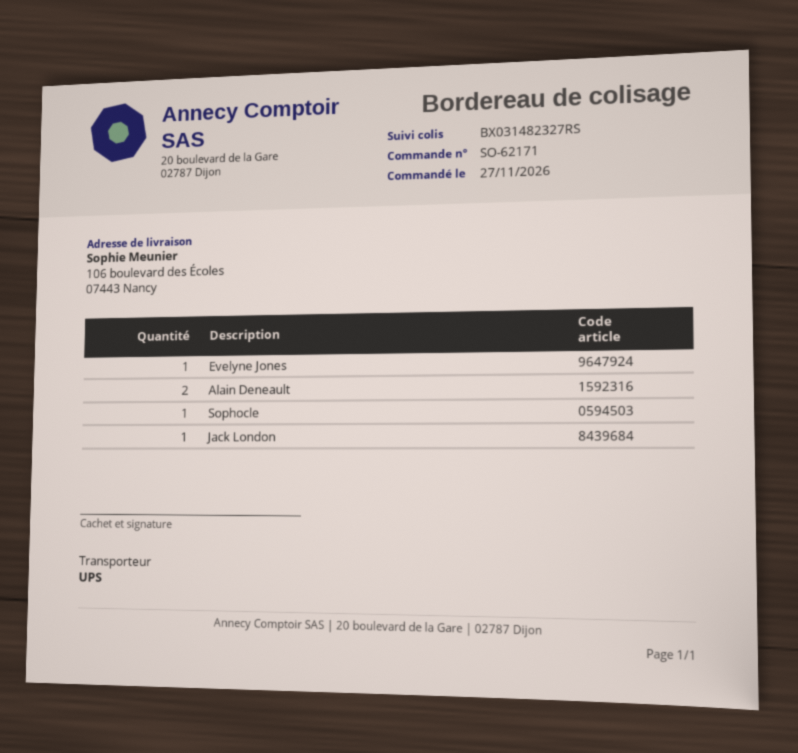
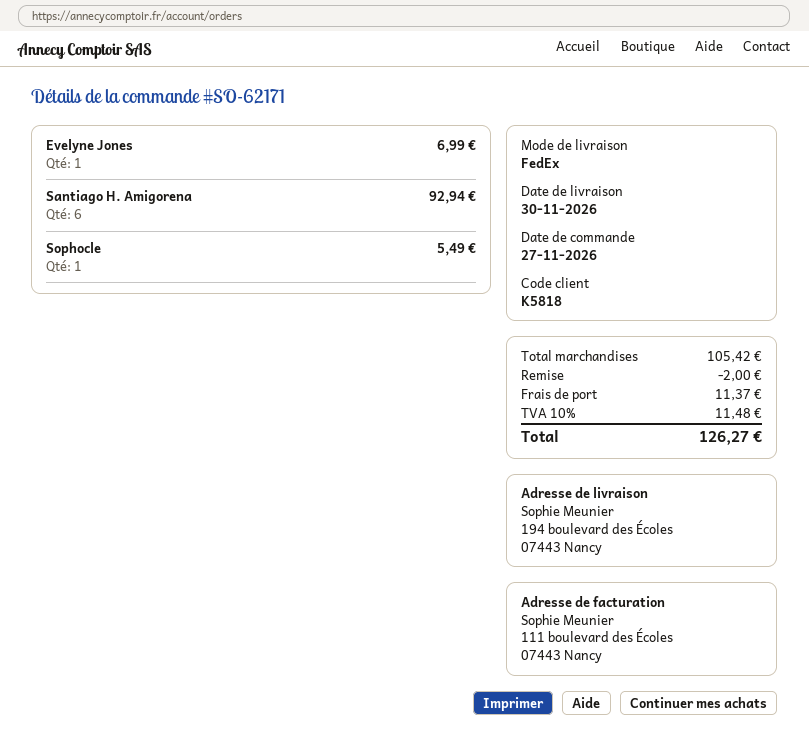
shipping method: UPS -> FedEx
ship to: 106 boulevard des Écoles, 07443 Nancy -> 194 boulevard des Écoles, 07443 Nancy
Alain Deneault: 2 -> none
Jack London: 1 -> none
Santiago H. Amigorena: none -> 6

